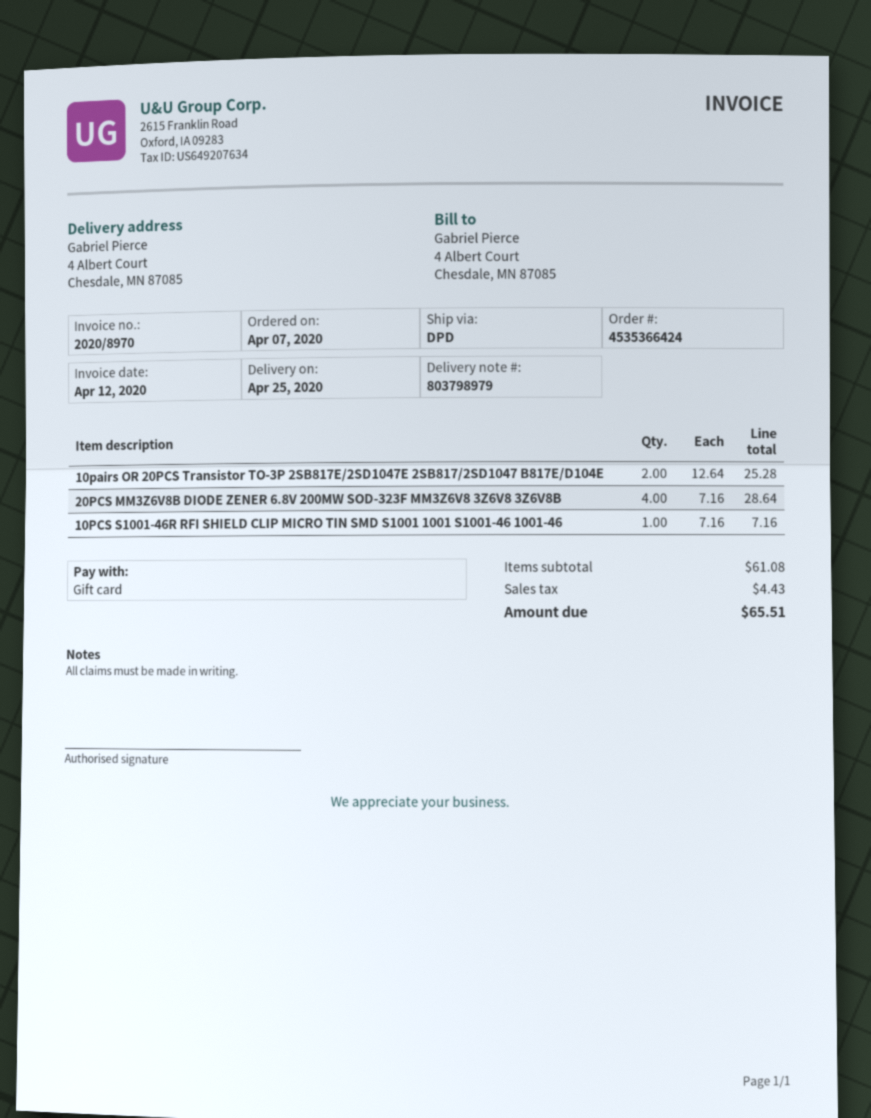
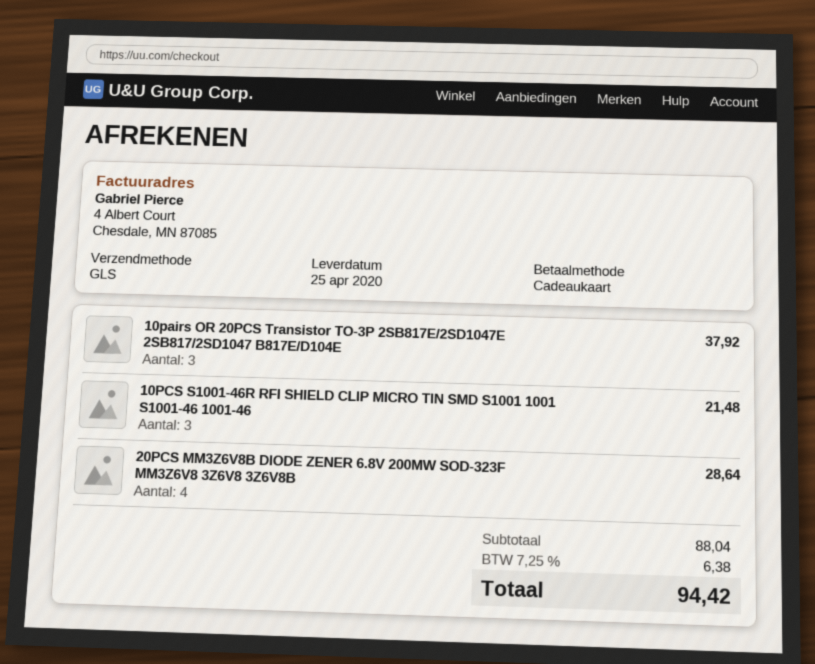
shipping method: DPD -> GLS
10pairs OR 20PCS Transistor TO-3P 2SB817E/2SD1047E 2SB817/2SD1047 B817E/D104E: 2 for 25.28 -> 3 for 37.92
10PCS S1001-46R RFI SHIELD CLIP MICRO TIN SMD S1001 1001 S1001-46 1001-46: 1 for 7.16 -> 3 for 21.48
subtotal: 61.08 -> 88.04
tax: 4.43 -> 6.38
total: 65.51 -> 94.42

